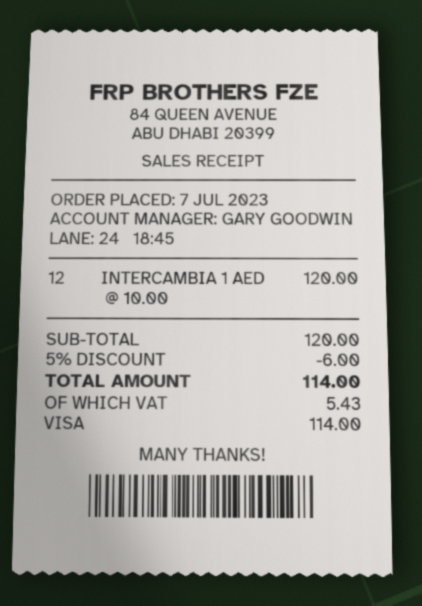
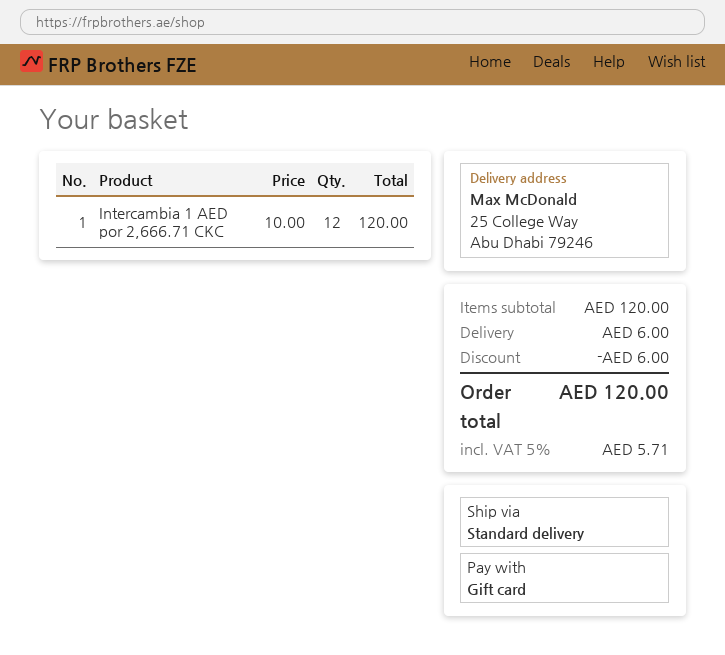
payment method: Visa -> gift card
shipping: none -> 6.00
tax: 5.43 -> 5.71
total: 114.00 -> 120.00

